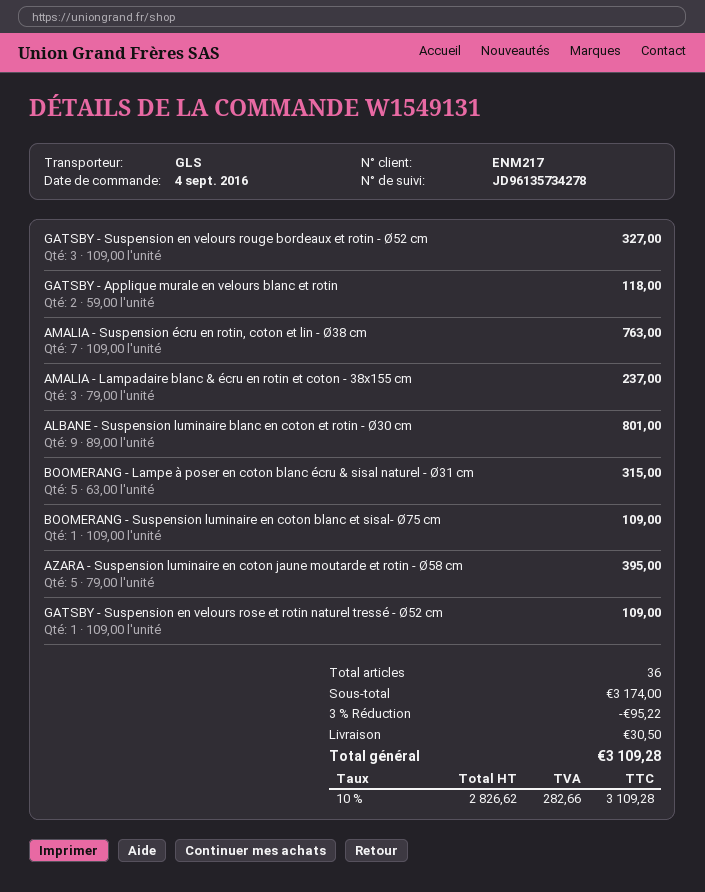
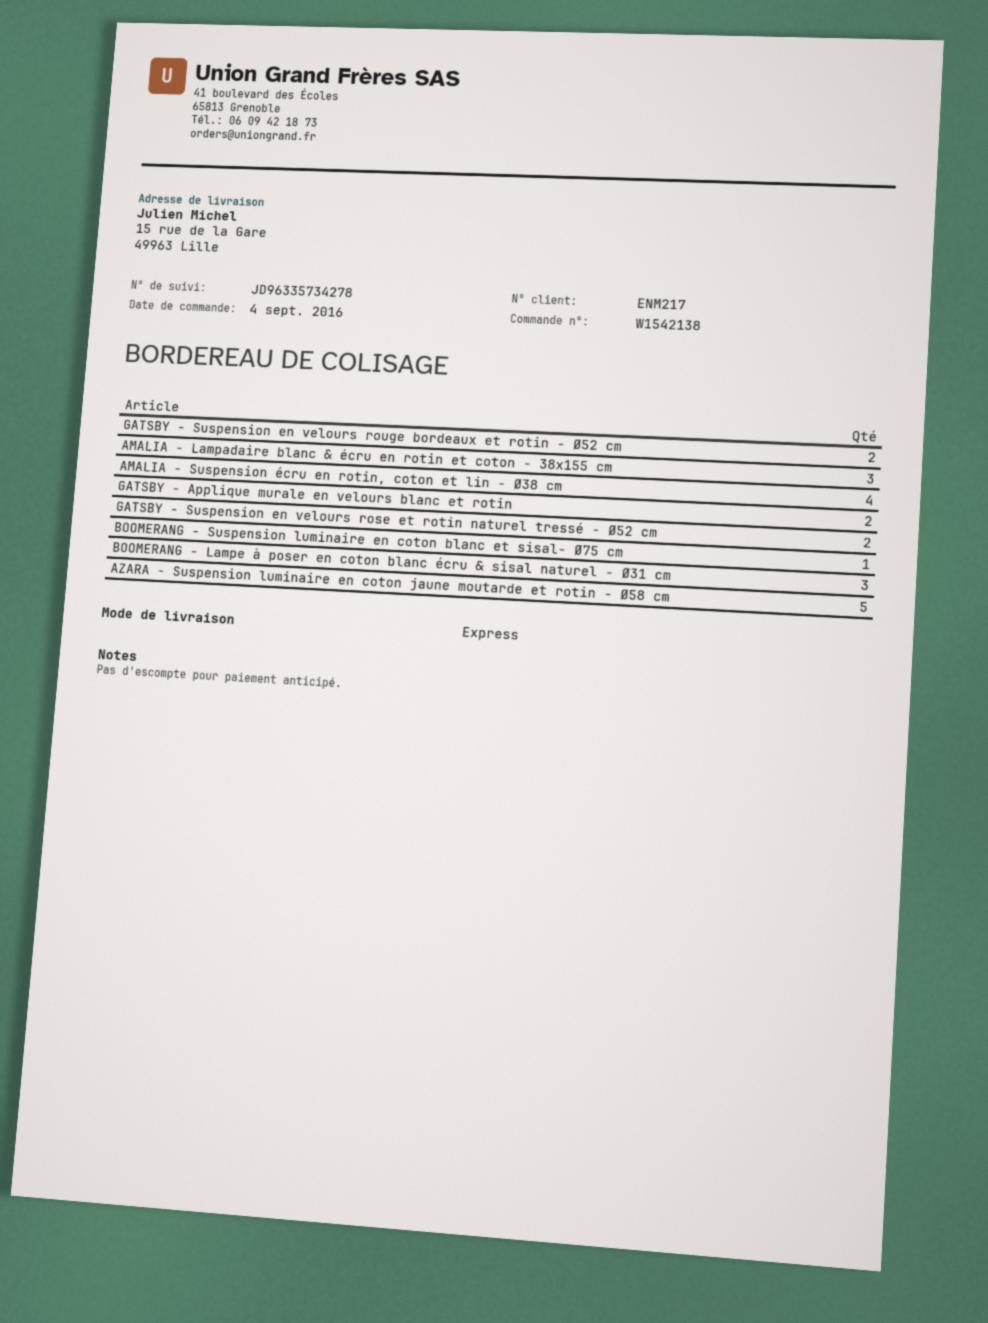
order number: W1549131 -> W1542138
shipping method: GLS -> express
tracking number: JD96135734278 -> JD96335734278
GATSBY - Suspension en velours rouge bordeaux et rotin - Ø52 cm: 3 -> 2
AMALIA - Suspension écru en rotin, coton et lin - Ø38 cm: 7 -> 4
ALBANE - Suspension luminaire blanc en coton et rotin - Ø30 cm: 9 -> none
BOOMERANG - Lampe à poser en coton blanc écru & sisal naturel - Ø31 cm: 5 -> 3
GATSBY - Suspension en velours rose et rotin naturel tressé - Ø52 cm: 1 -> 2

